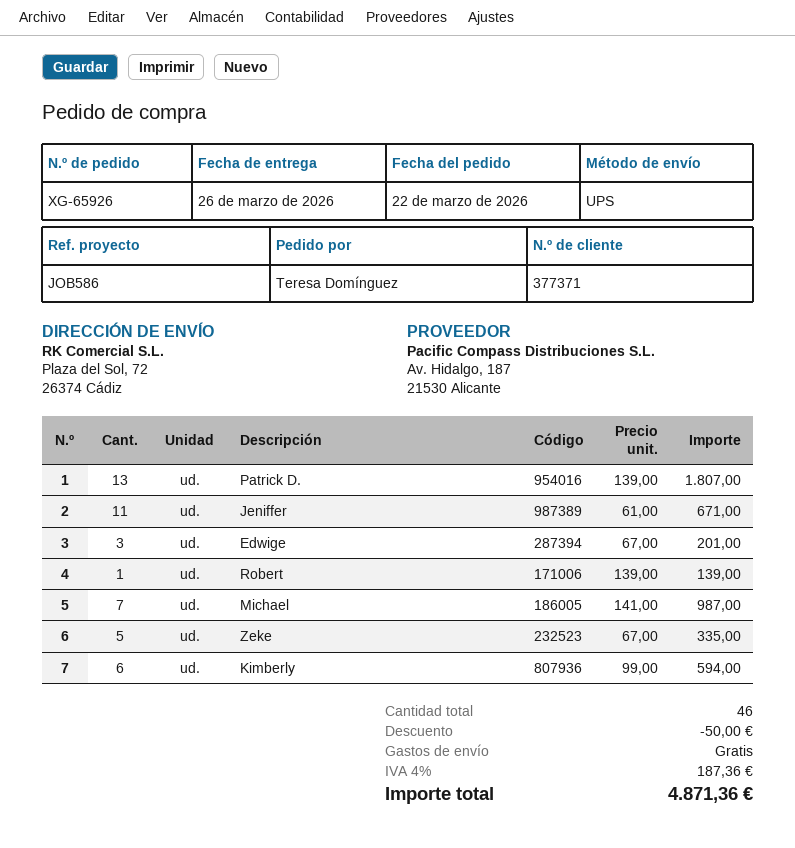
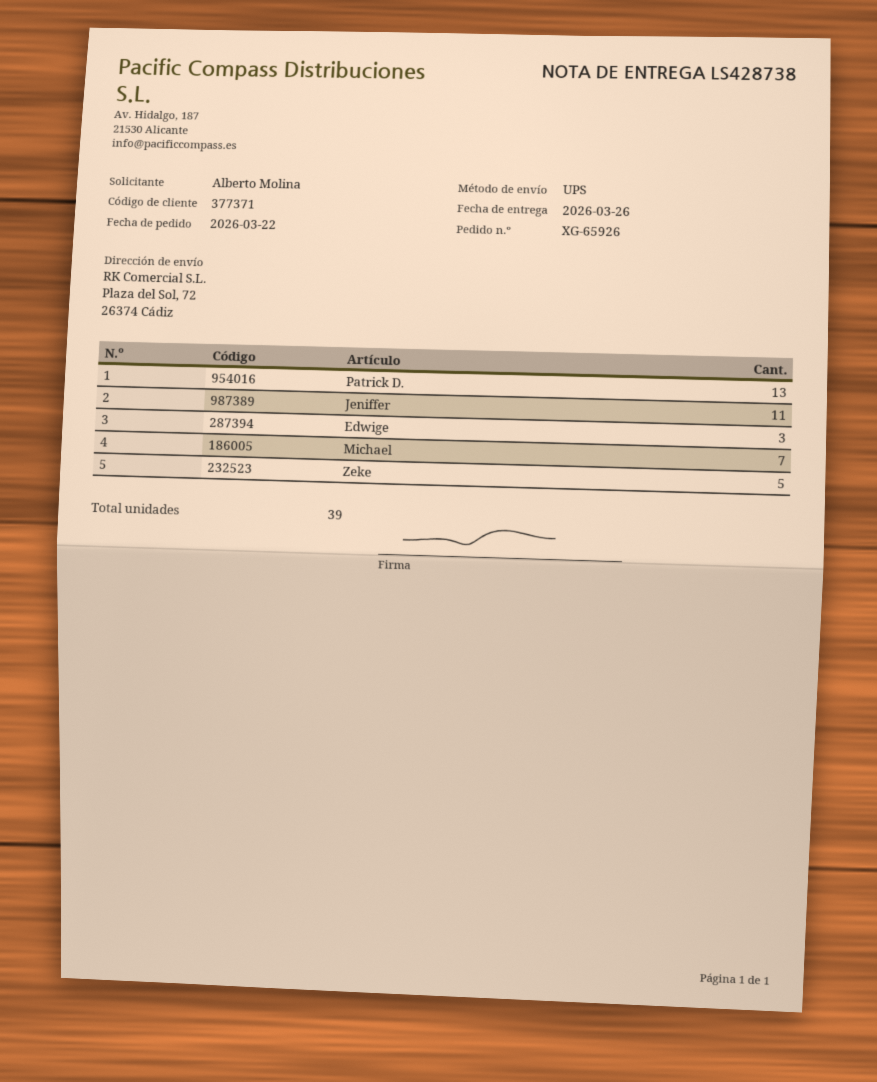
ordered by: Teresa Domínguez -> Alberto Molina
Robert: 1 -> none
Kimberly: 6 -> none
total quantity: 46 -> 39

